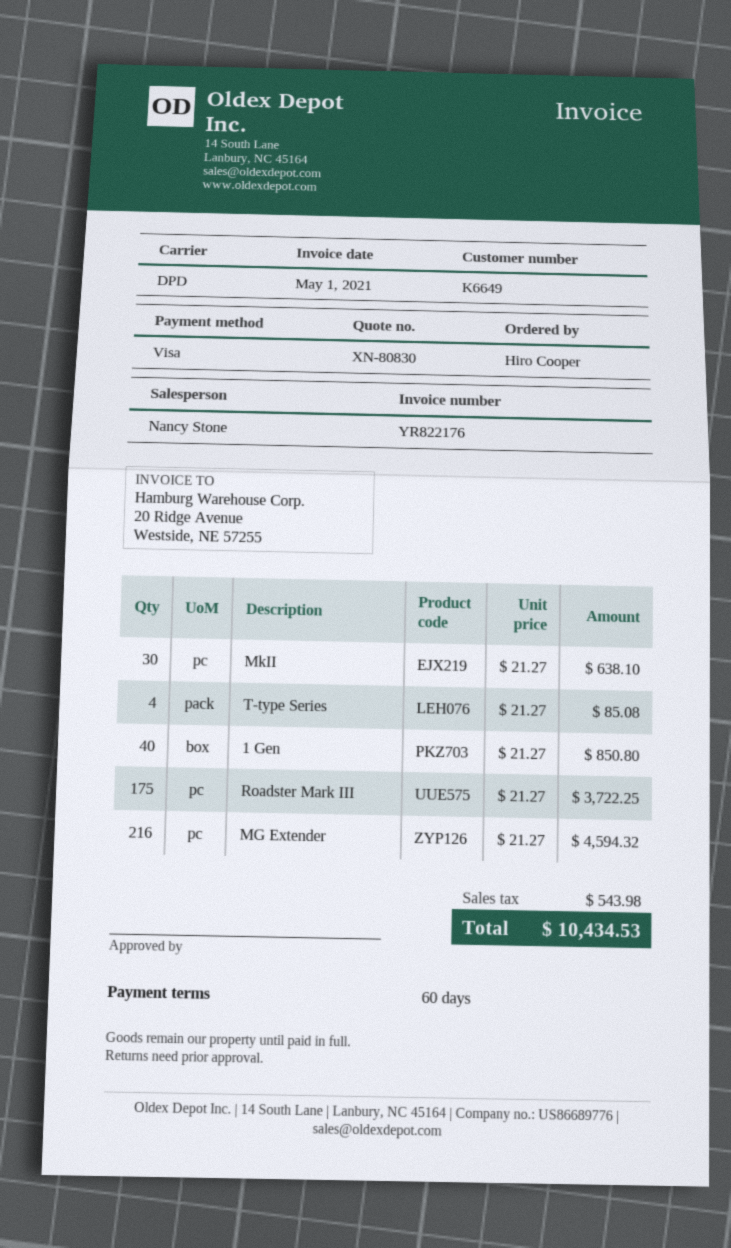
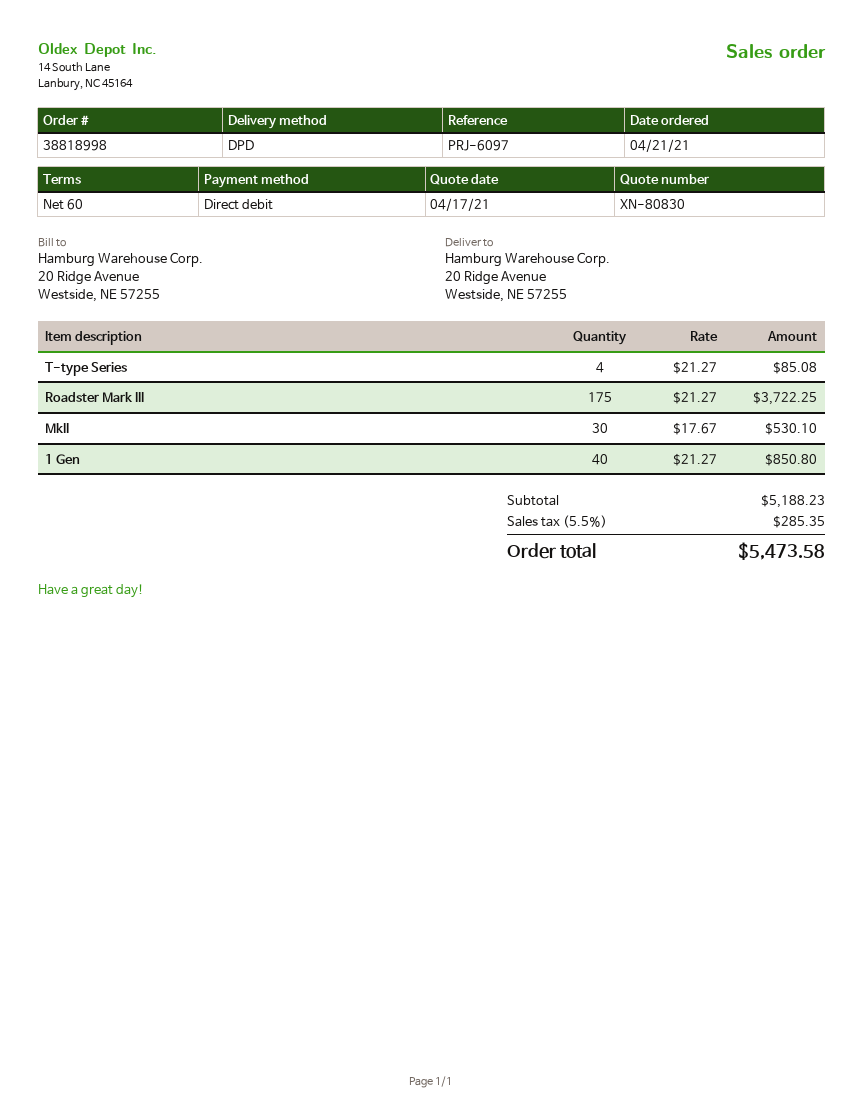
payment method: Visa -> direct debit
MkII: 30 x 21.27 = 638.10 -> 30 x 17.67 = 530.10
MG Extender: 216 x 21.27 = 4594.32 -> none
tax: 543.98 -> 285.35
total: 10434.53 -> 5473.58

